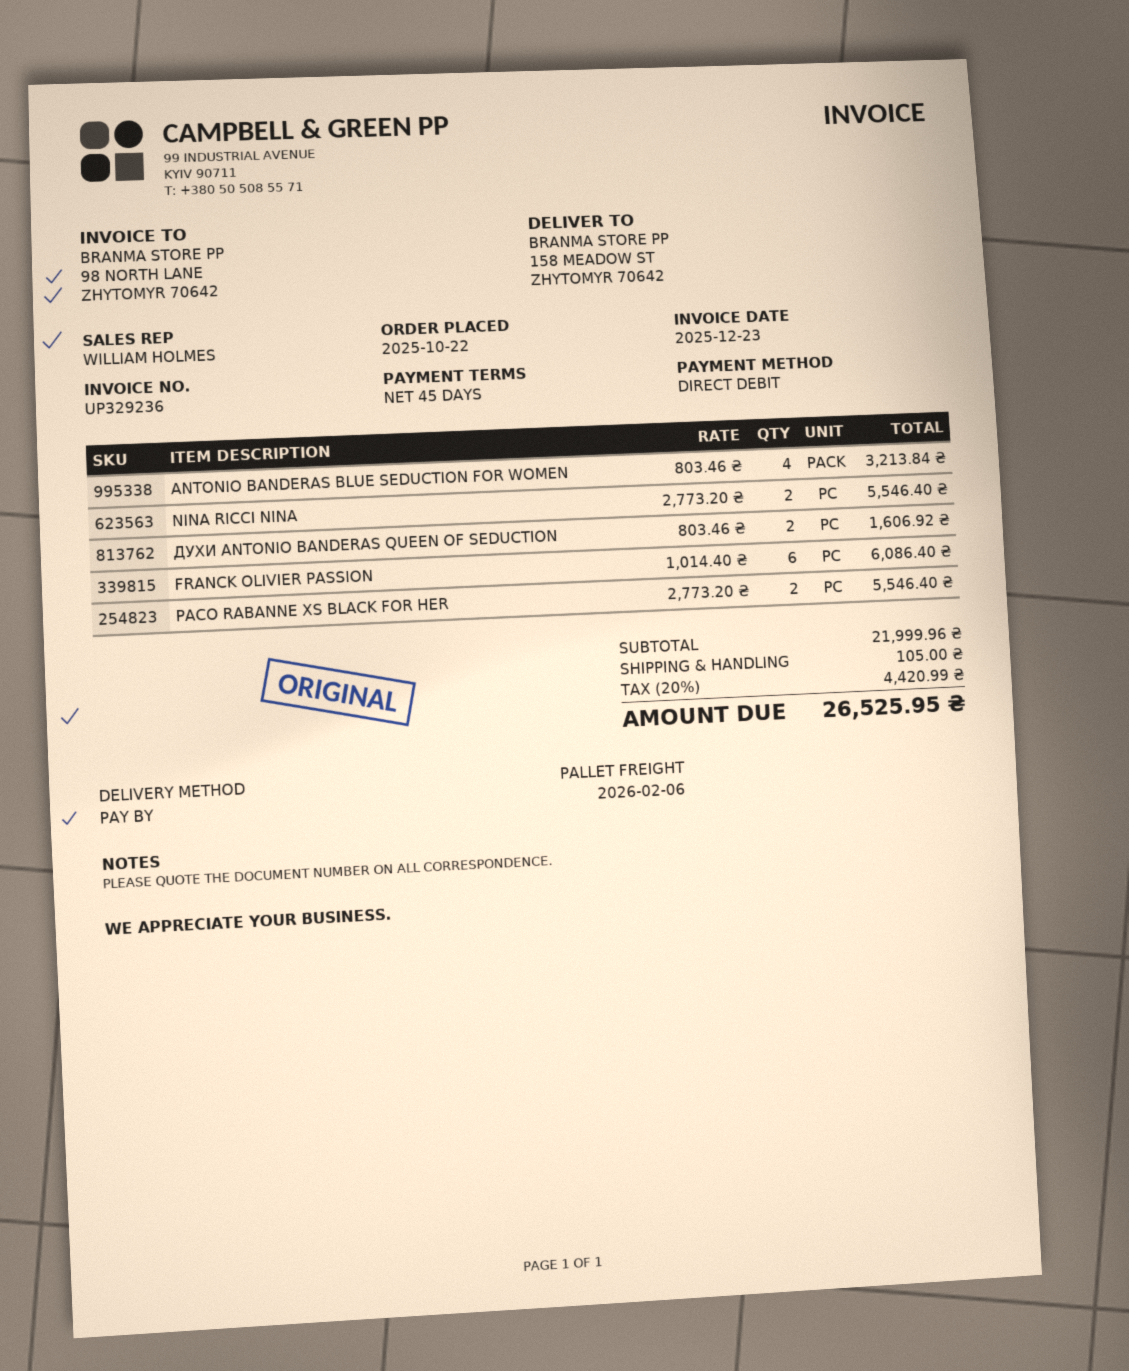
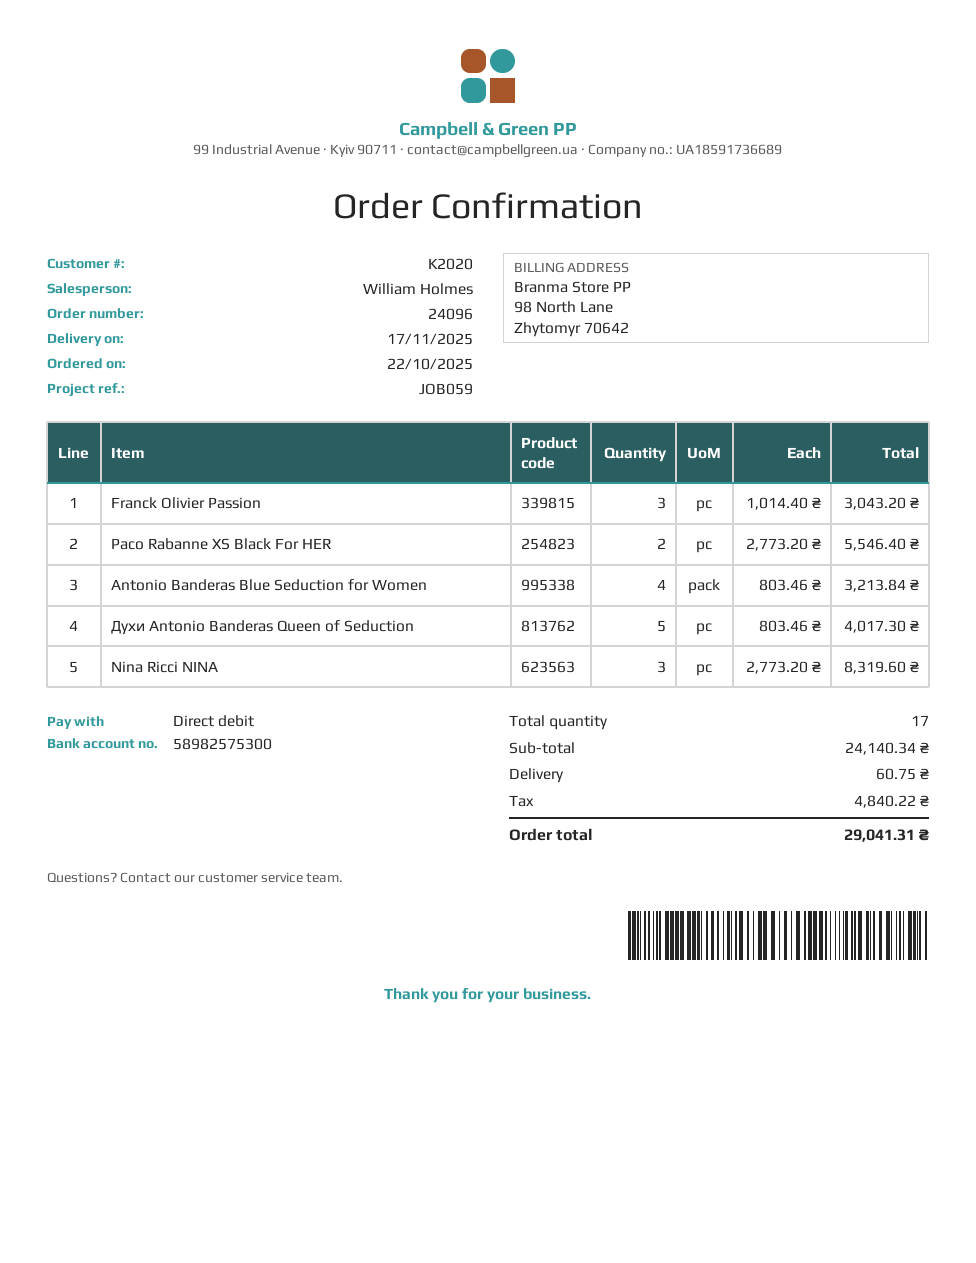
NINA RICCI NINA: 2 x 2773.20 = 5546.40 -> 3 x 2773.20 = 8319.60
ДУХИ ANTONIO BANDERAS QUEEN OF SEDUCTION: 2 x 803.46 = 1606.92 -> 5 x 803.46 = 4017.30
FRANCK OLIVIER PASSION: 6 x 1014.40 = 6086.40 -> 3 x 1014.40 = 3043.20
subtotal: 21999.96 -> 24140.34
shipping: 105.00 -> 60.75
tax: 4420.99 -> 4840.22
total: 26525.95 -> 29041.31

